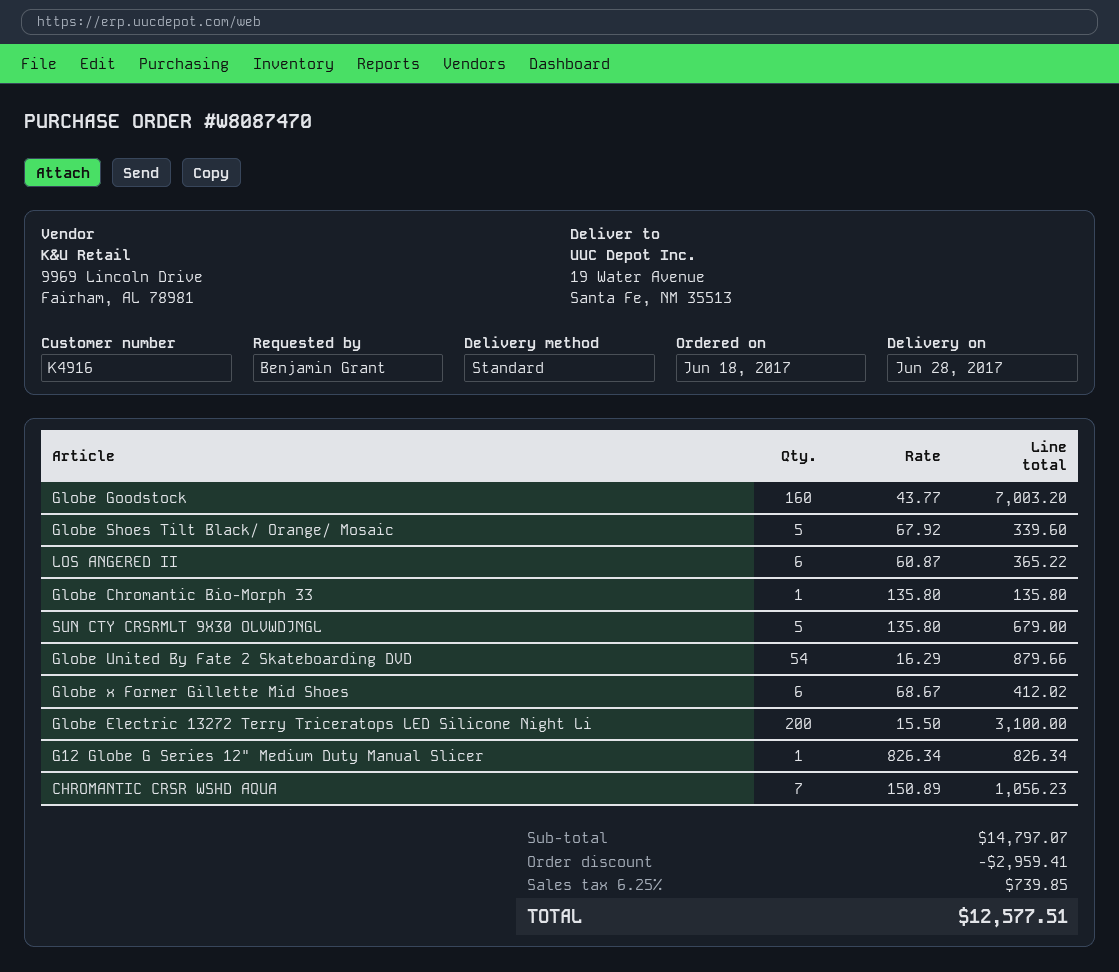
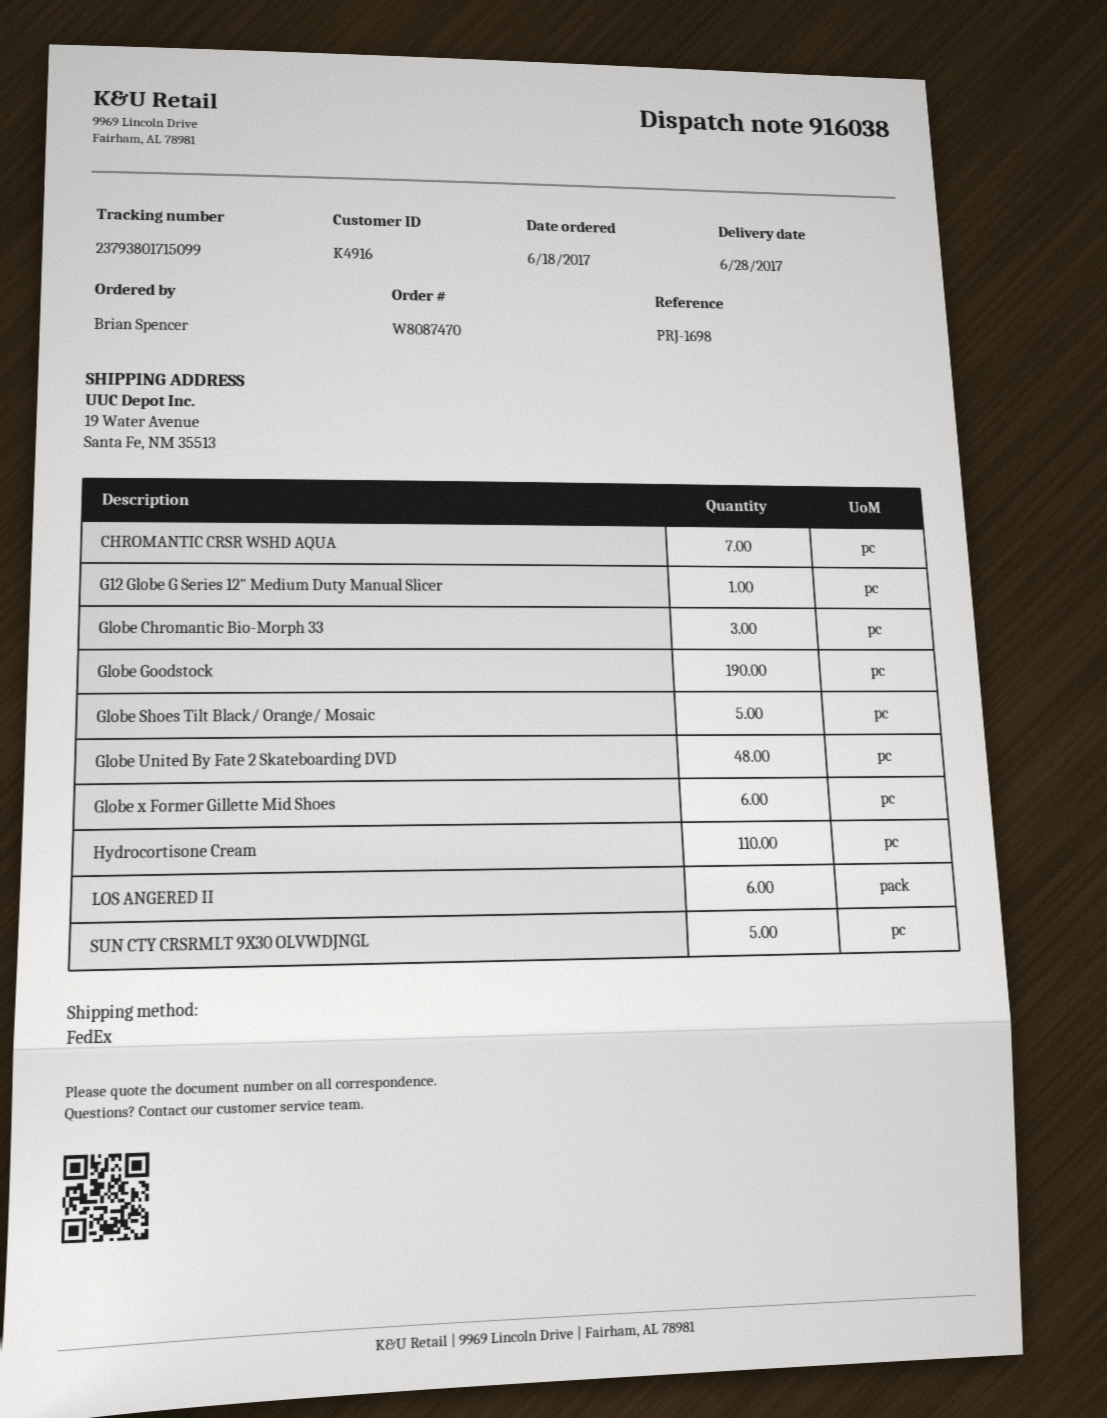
ordered by: Benjamin Grant -> Brian Spencer
shipping method: standard -> FedEx
Globe Goodstock: 160 -> 190
Globe Chromantic Bio-Morph 33: 1 -> 3
Globe United By Fate 2 Skateboarding DVD: 54 -> 48
Globe Electric 13272 Terry Triceratops LED Silicone Night Li: 200 -> none
Hydrocortisone Cream: none -> 110

